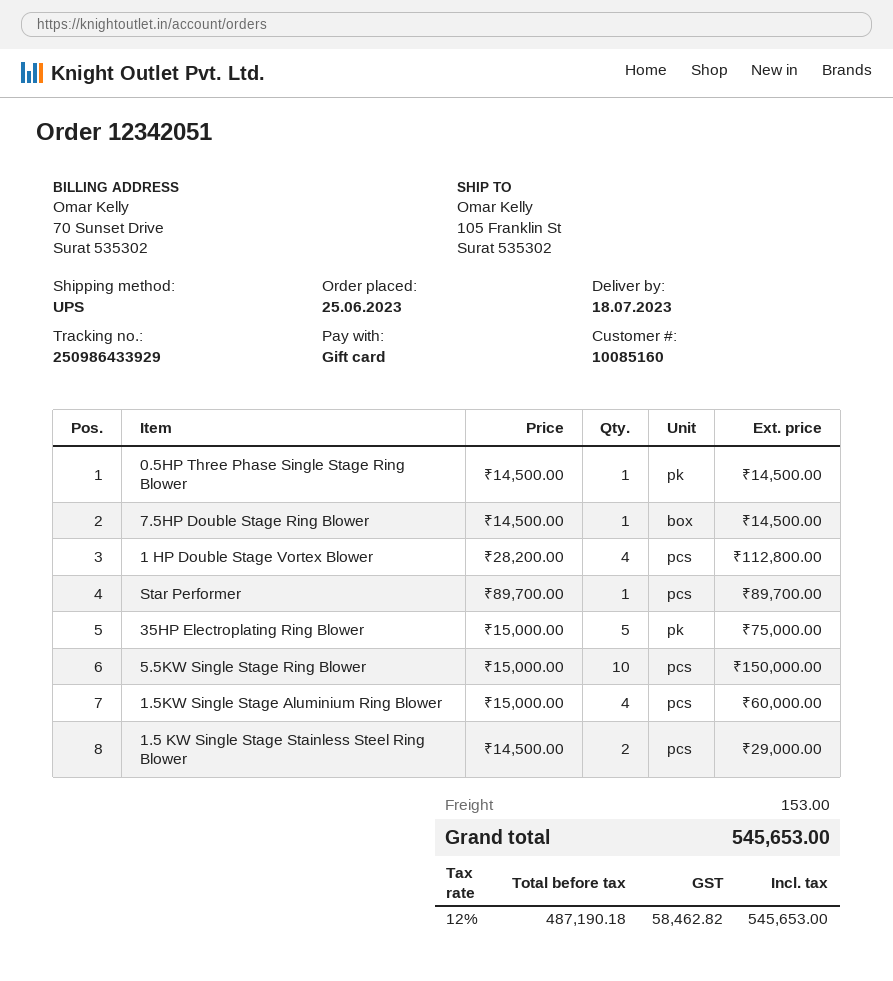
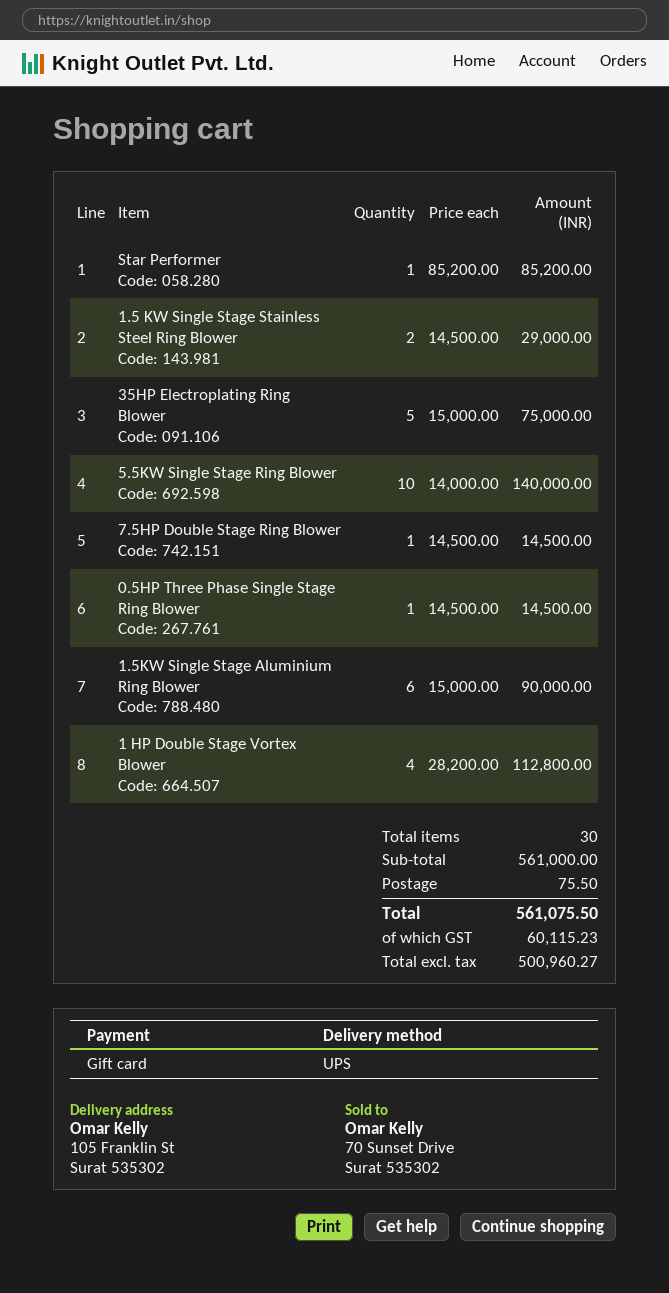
Star Performer: 1 x 89700.00 = 89700.00 -> 1 x 85200.00 = 85200.00
5.5KW Single Stage Ring Blower: 10 x 15000.00 = 150000.00 -> 10 x 14000.00 = 140000.00
1.5KW Single Stage Aluminium Ring Blower: 4 x 15000.00 = 60000.00 -> 6 x 15000.00 = 90000.00
shipping: 153.00 -> 75.50
net: 487190.18 -> 500960.27
tax: 58462.82 -> 60115.23
total: 545653.00 -> 561075.50

